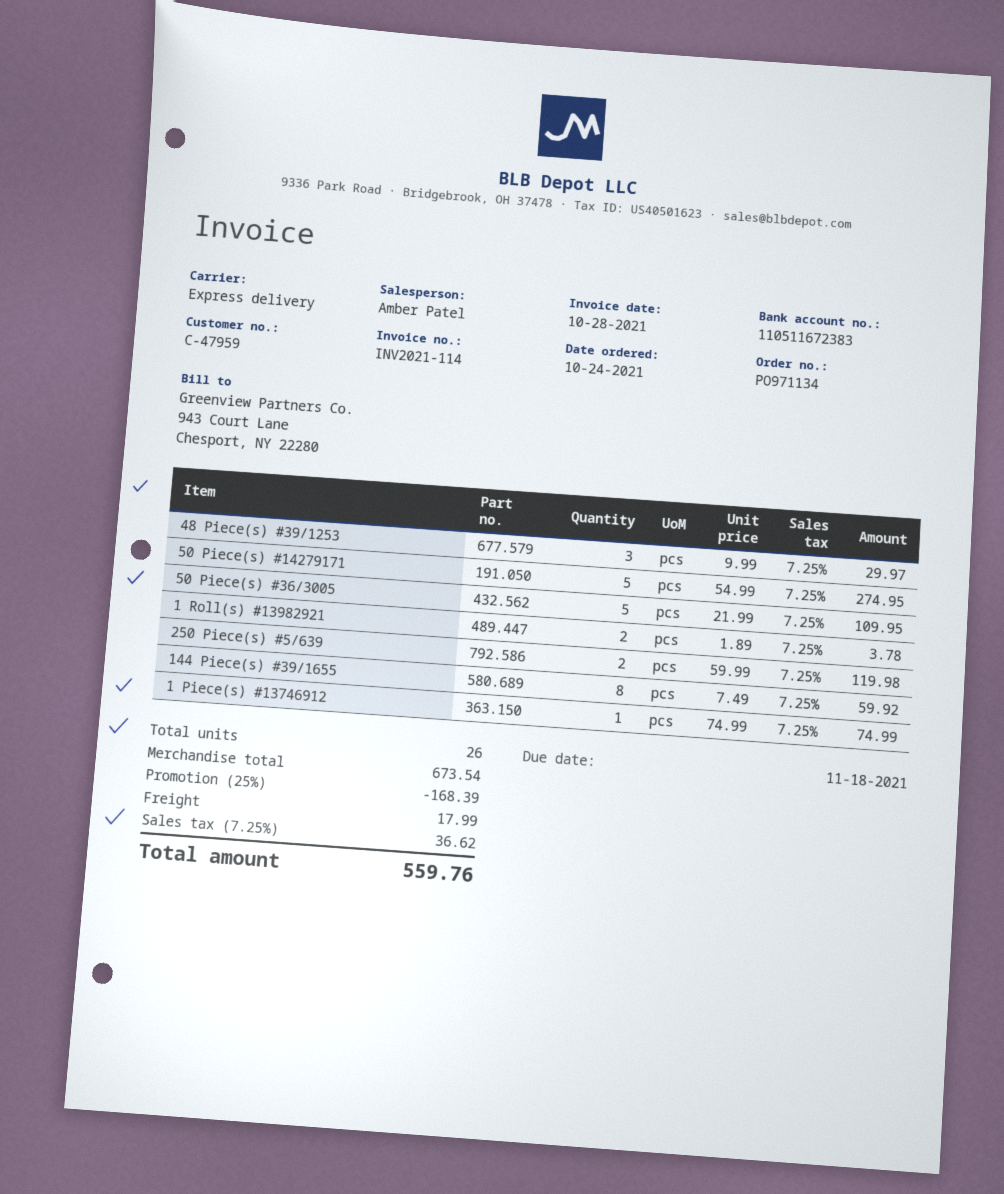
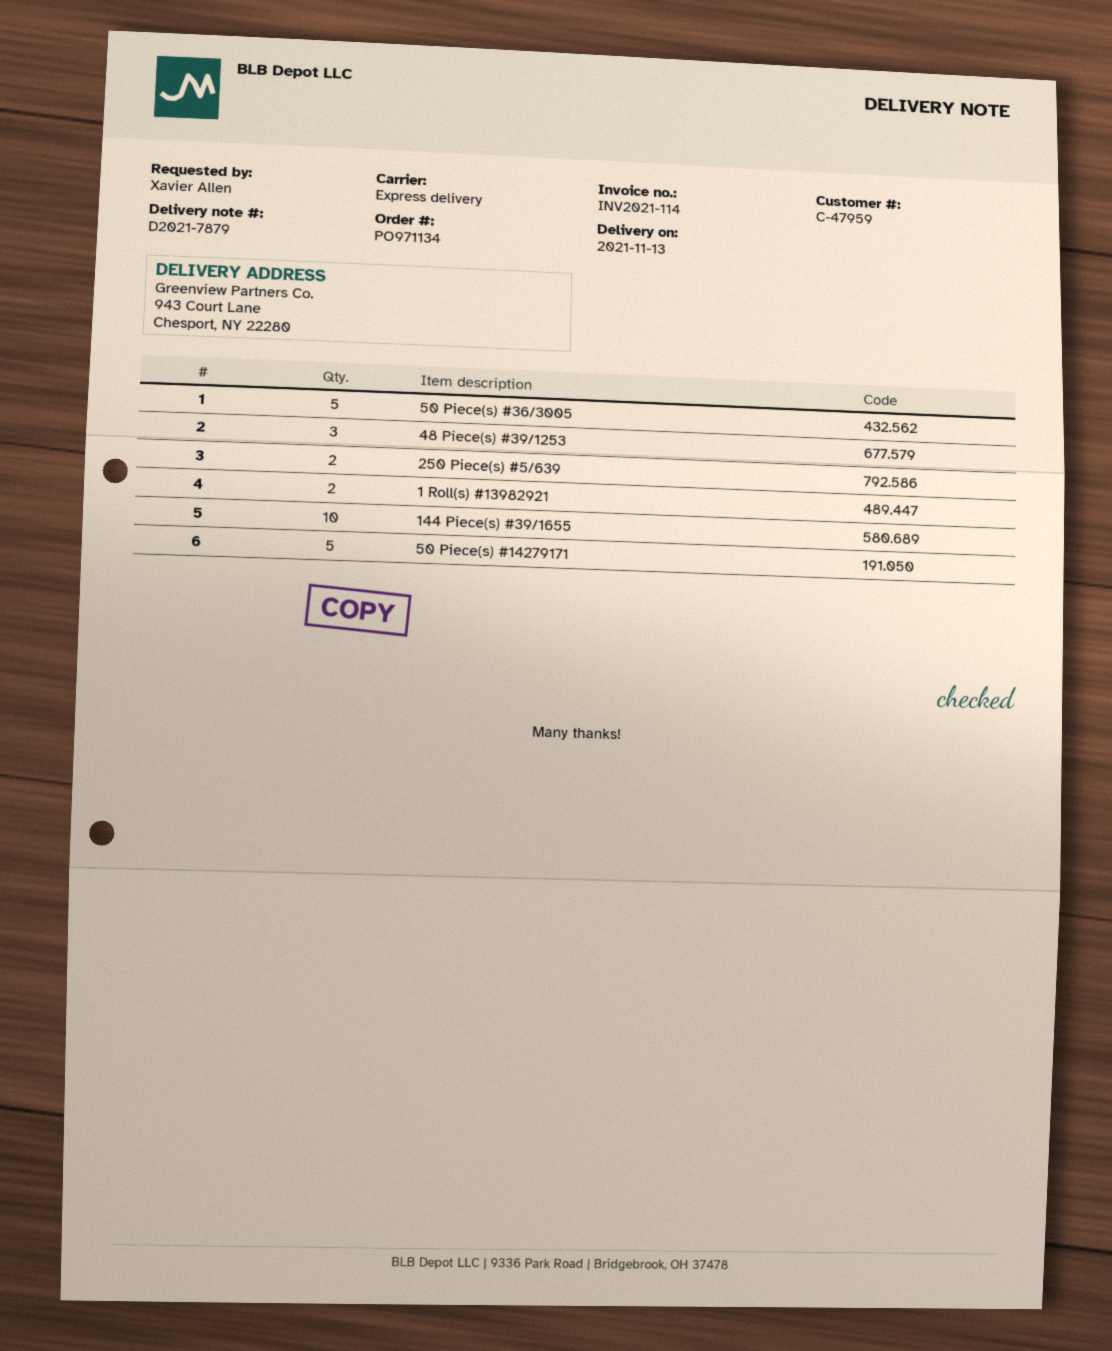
144 Piece(s) #39/1655: 8 -> 10
1 Piece(s) #13746912: 1 -> none

